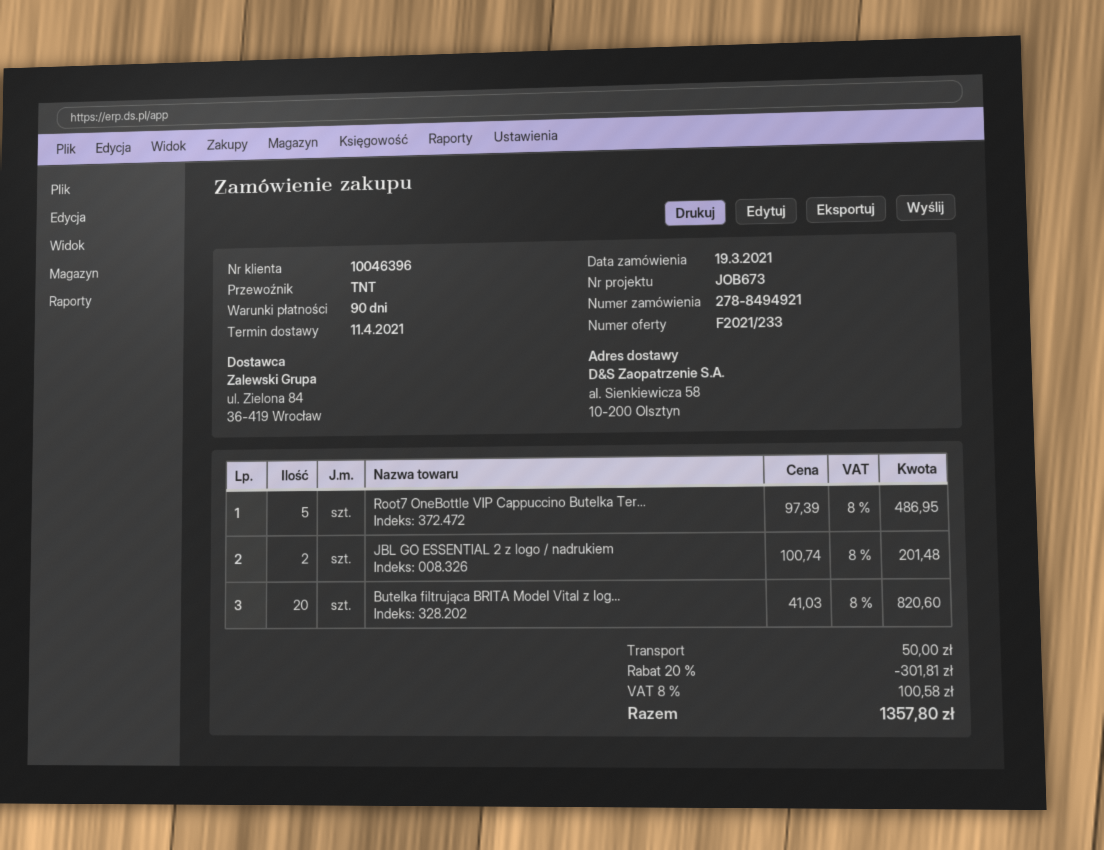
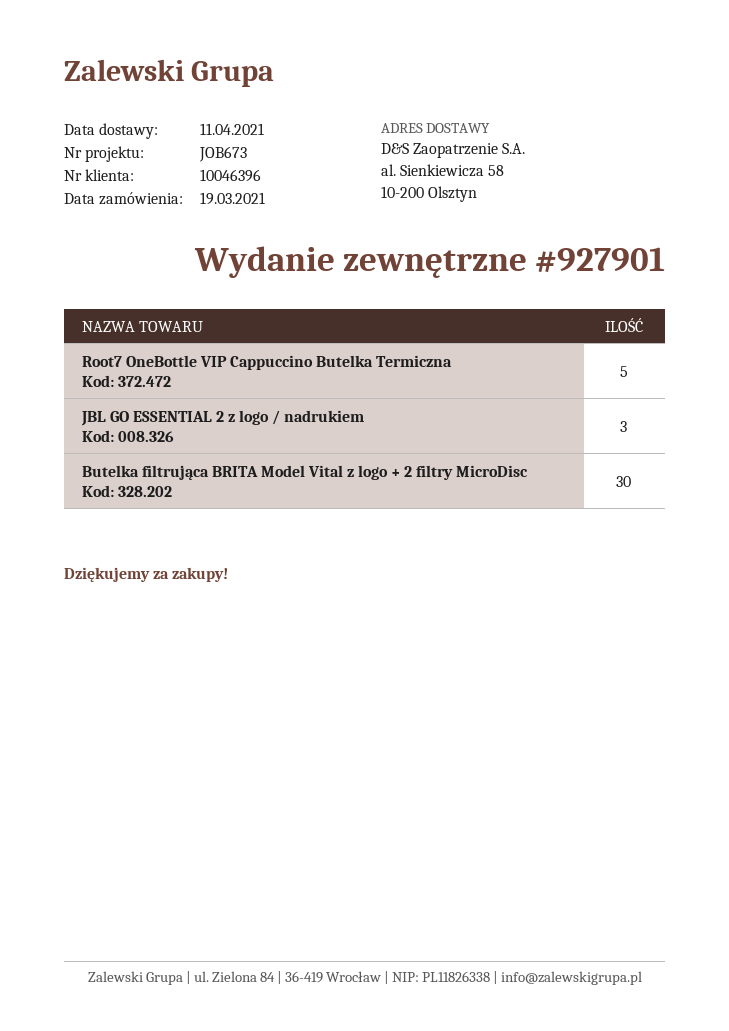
JBL GO ESSENTIAL 2 z logo / nadrukiem: 2 -> 3
Butelka filtrująca BRITA Model Vital z log...: 20 -> 30

